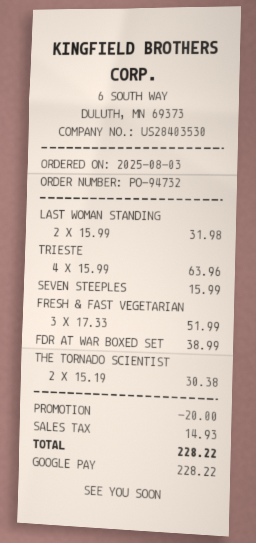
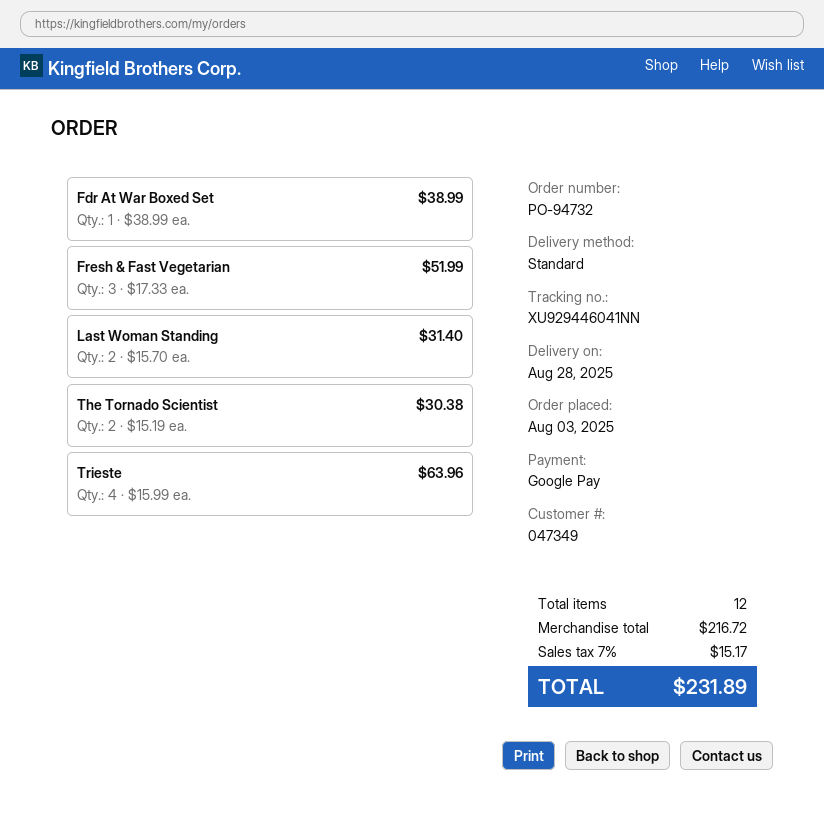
LAST WOMAN STANDING: 2 x 15.99 = 31.98 -> 2 x 15.70 = 31.40
SEVEN STEEPLES: 1 x 15.99 = 15.99 -> none
discount: 20.00 -> none
tax: 14.93 -> 15.17
total: 228.22 -> 231.89

